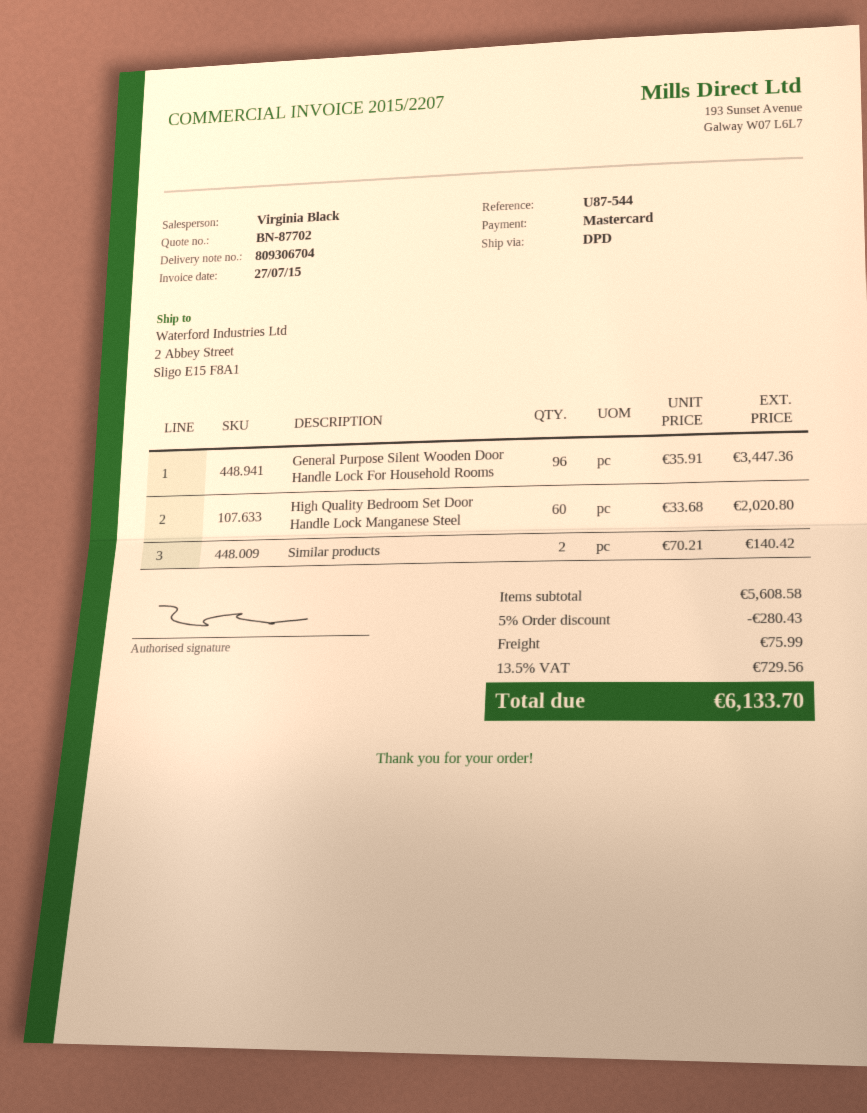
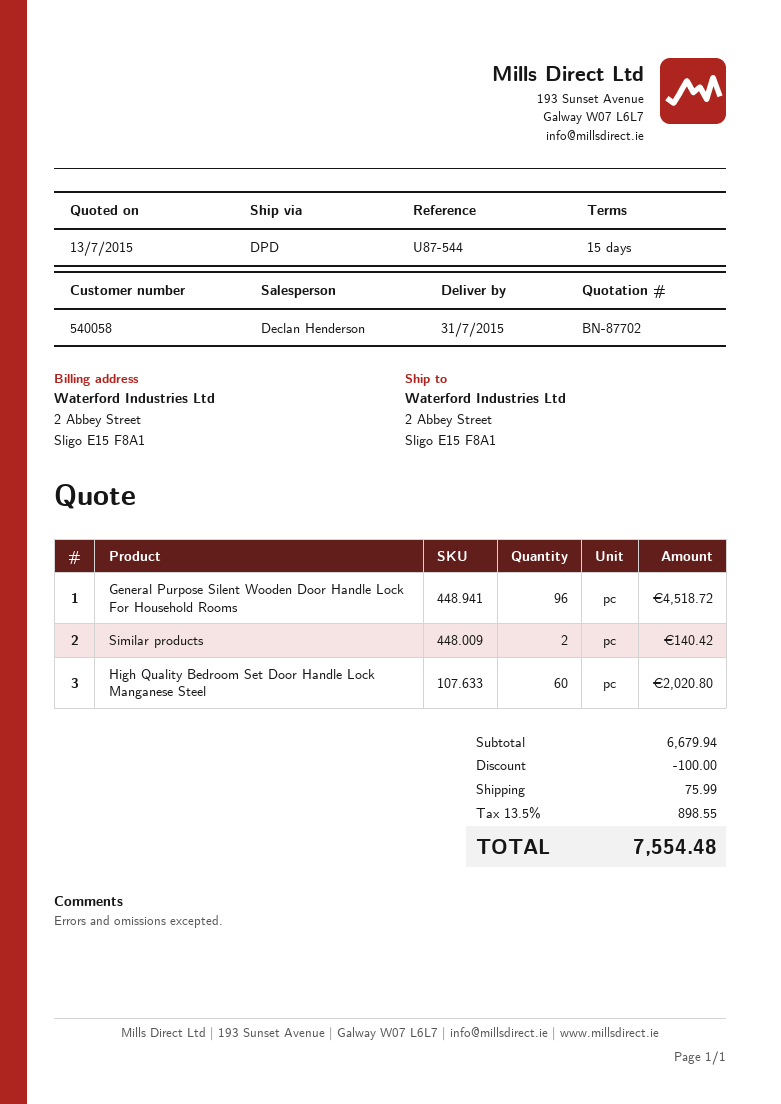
sales rep: Virginia Black -> Declan Henderson
General Purpose Silent Wooden Door Handle Lock For Household Rooms: 96 for 3447.36 -> 96 for 4518.72
subtotal: 5608.58 -> 6679.94
discount: 280.43 -> 100.00
tax: 13.5% = 729.56 -> 13.5% = 898.55
total: 6133.70 -> 7554.48

